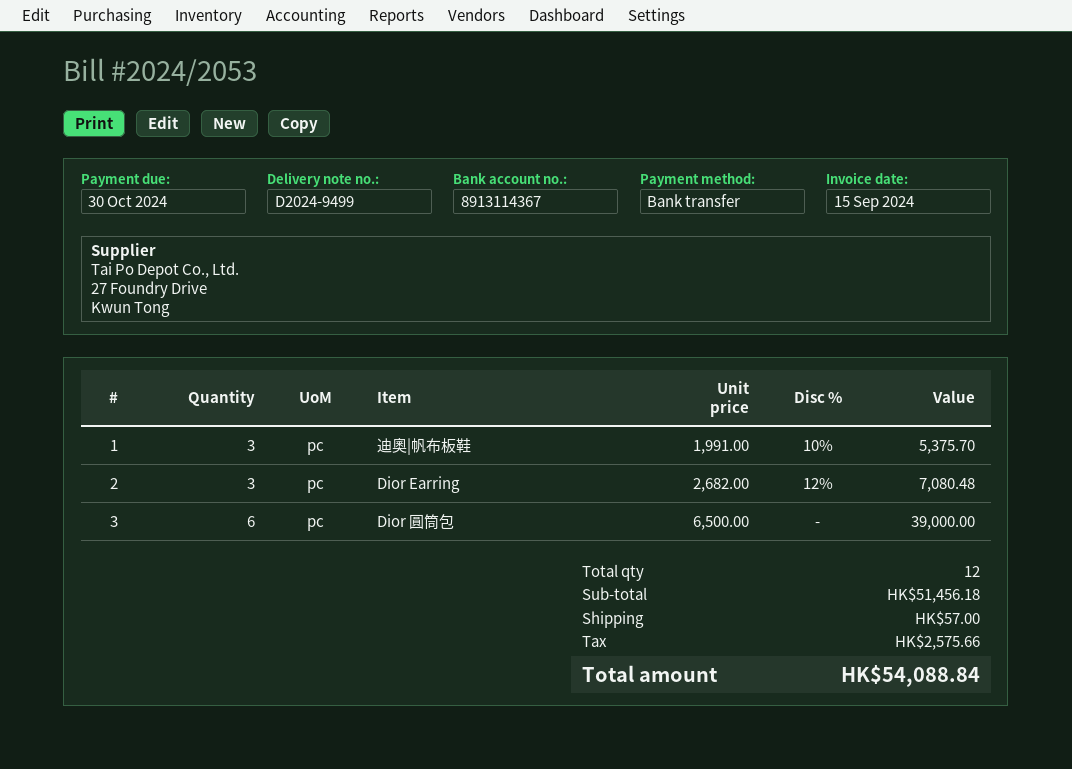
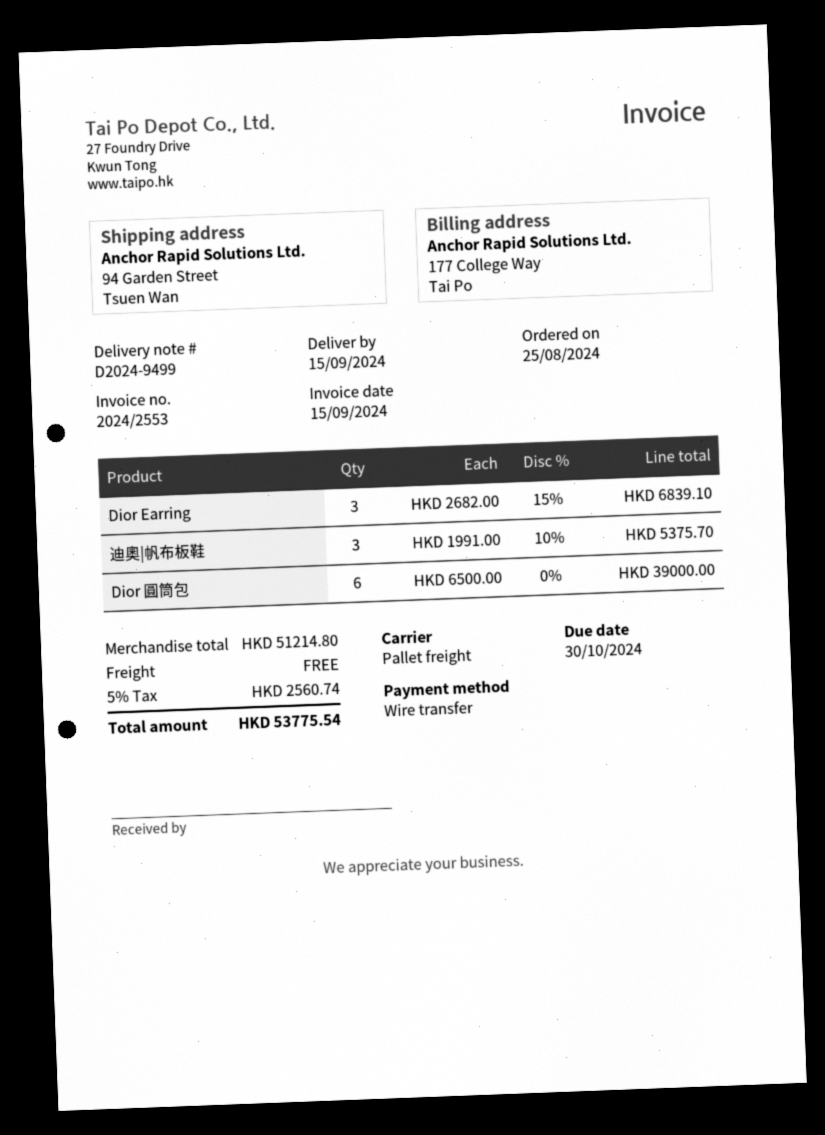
invoice number: 2024/2053 -> 2024/2553
Dior Earring: 3 x 2682.00 - 12% = 7080.48 -> 3 x 2682.00 - 15% = 6839.10
subtotal: 51456.18 -> 51214.80
shipping: 57.00 -> 0.00
tax: 2575.66 -> 2560.74
total: 54088.84 -> 53775.54

